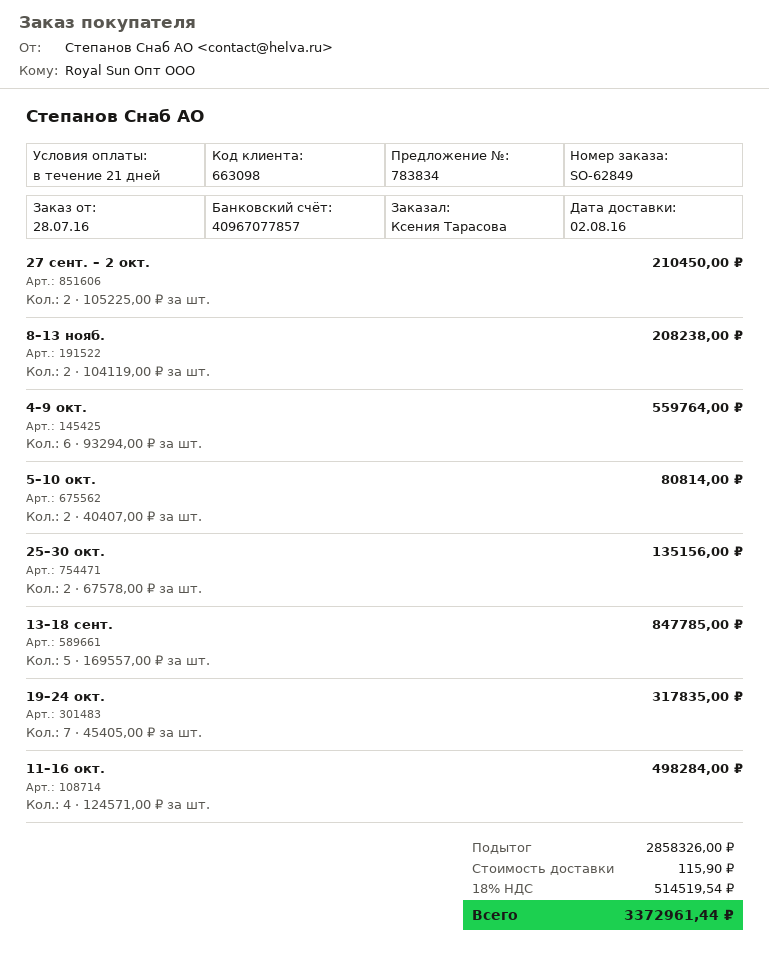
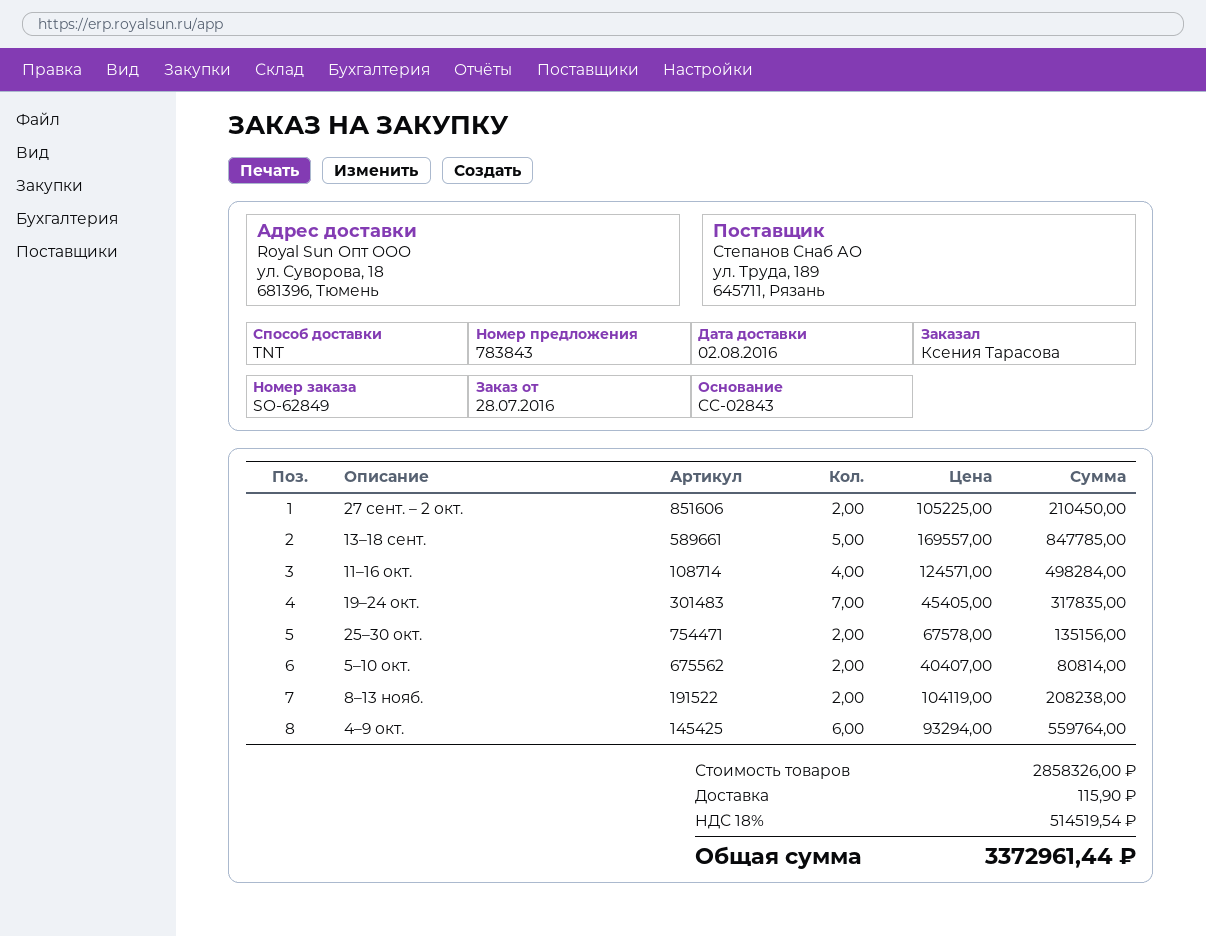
quote number: 783834 -> 783843

